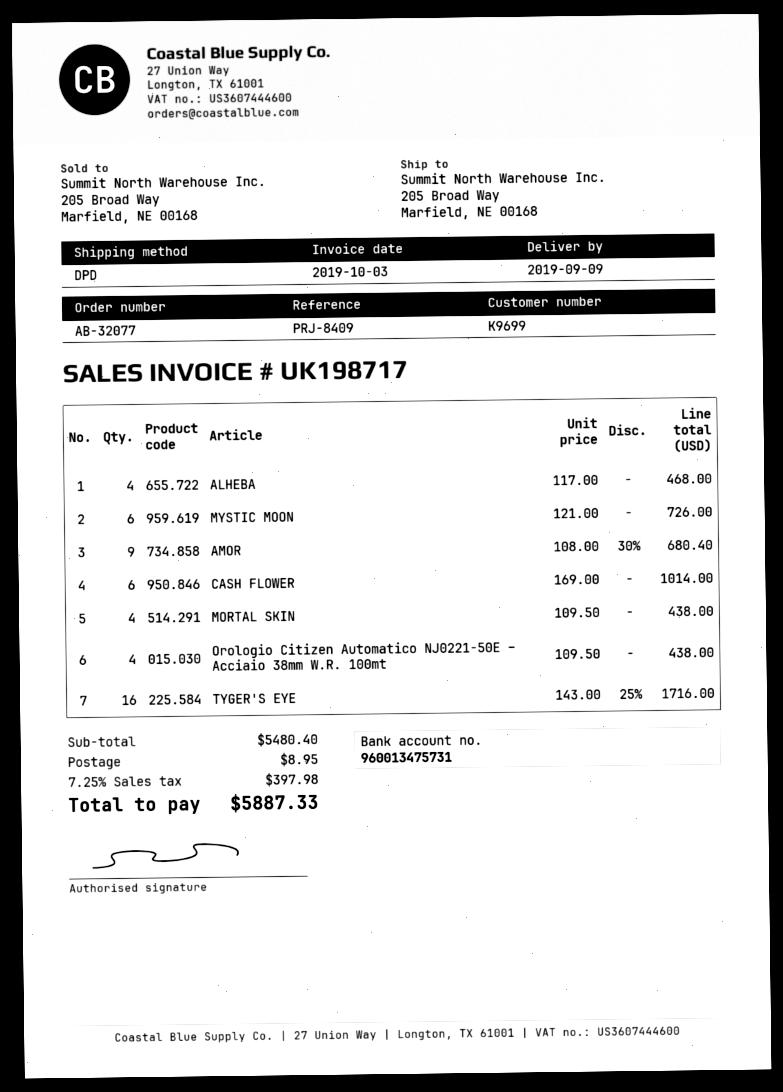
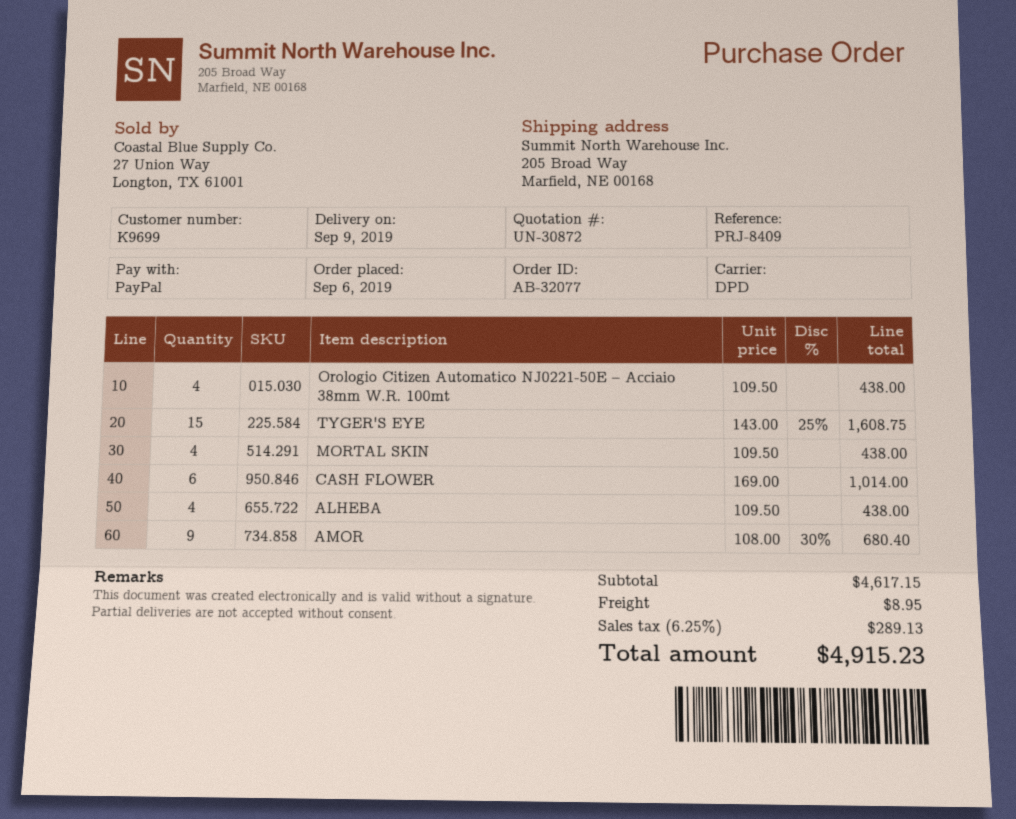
ALHEBA: 4 x 117.00 = 468.00 -> 4 x 109.50 = 438.00
MYSTIC MOON: 6 x 121.00 = 726.00 -> none
TYGER'S EYE: 16 x 143.00 - 25% = 1716.00 -> 15 x 143.00 - 25% = 1608.75
subtotal: 5480.40 -> 4617.15
tax: 7.25% = 397.98 -> 6.25% = 289.13
total: 5887.33 -> 4915.23

